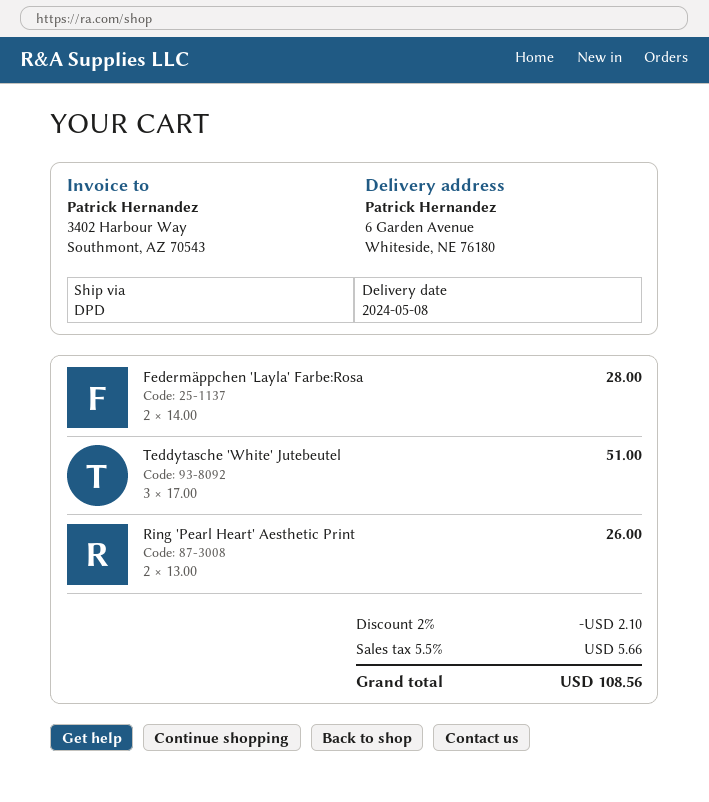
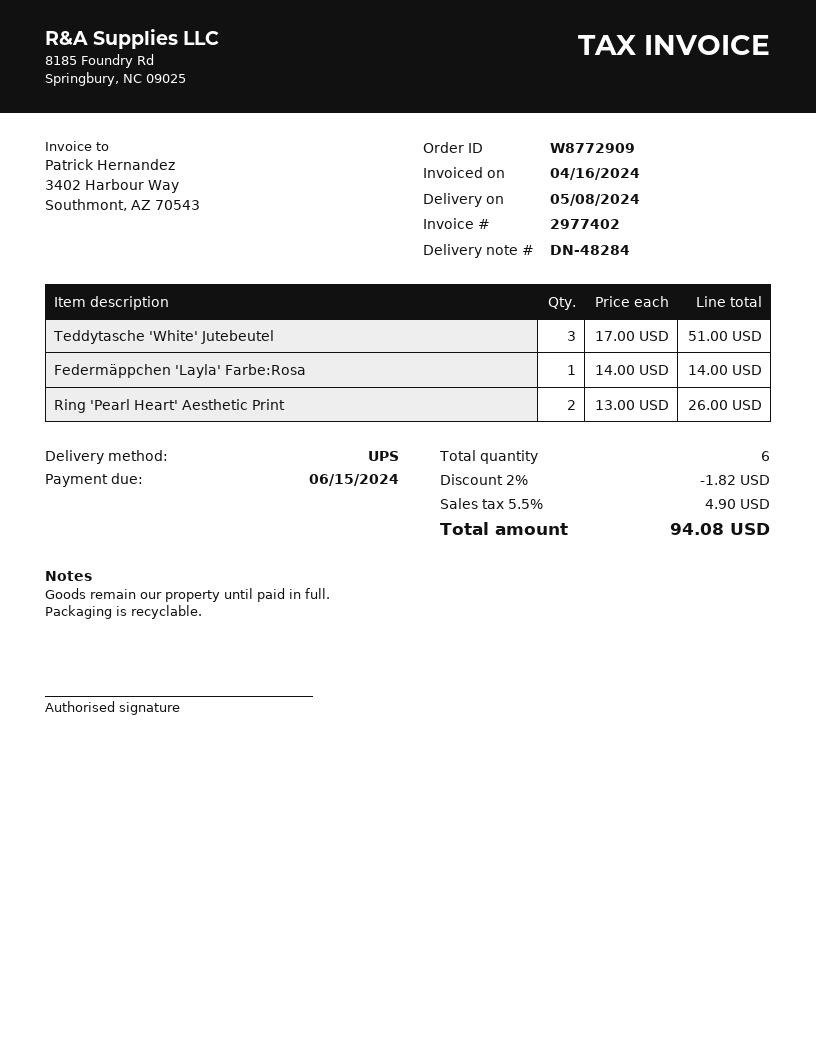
shipping method: DPD -> UPS
Federmäppchen 'Layla' Farbe:Rosa: 2 x 14.00 = 28.00 -> 1 x 14.00 = 14.00
discount: 2% = 2.10 -> 2% = 1.82
tax: 5.5% = 5.66 -> 5.5% = 4.90
total: 108.56 -> 94.08

